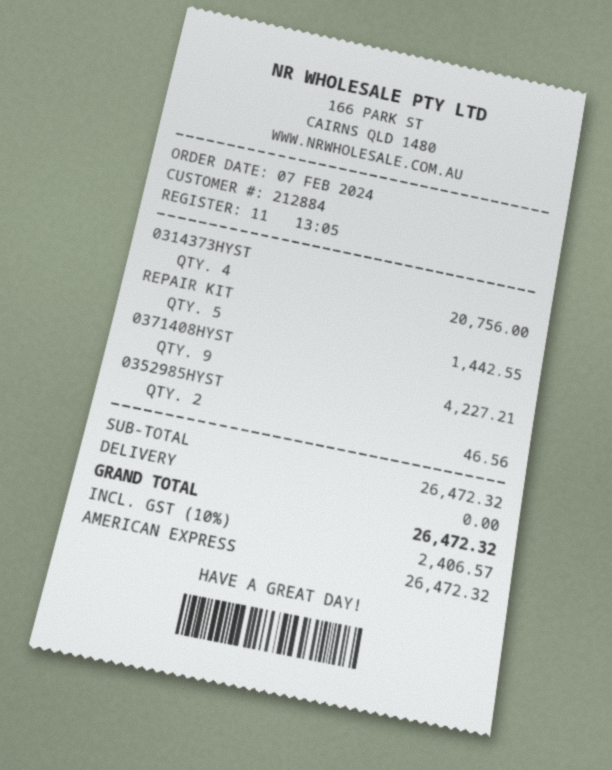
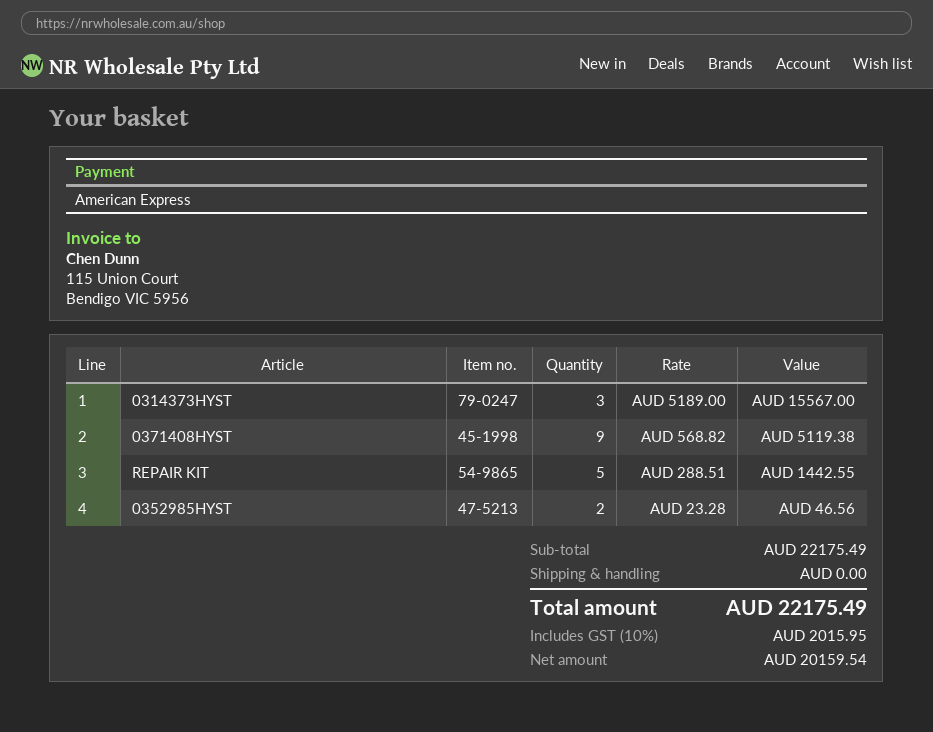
0314373HYST: 4 for 20756.00 -> 3 for 15567.00
0371408HYST: 9 for 4227.21 -> 9 for 5119.38
subtotal: 26472.32 -> 22175.49
tax: 10% = 2406.57 -> 10% = 2015.95
total: 26472.32 -> 22175.49

